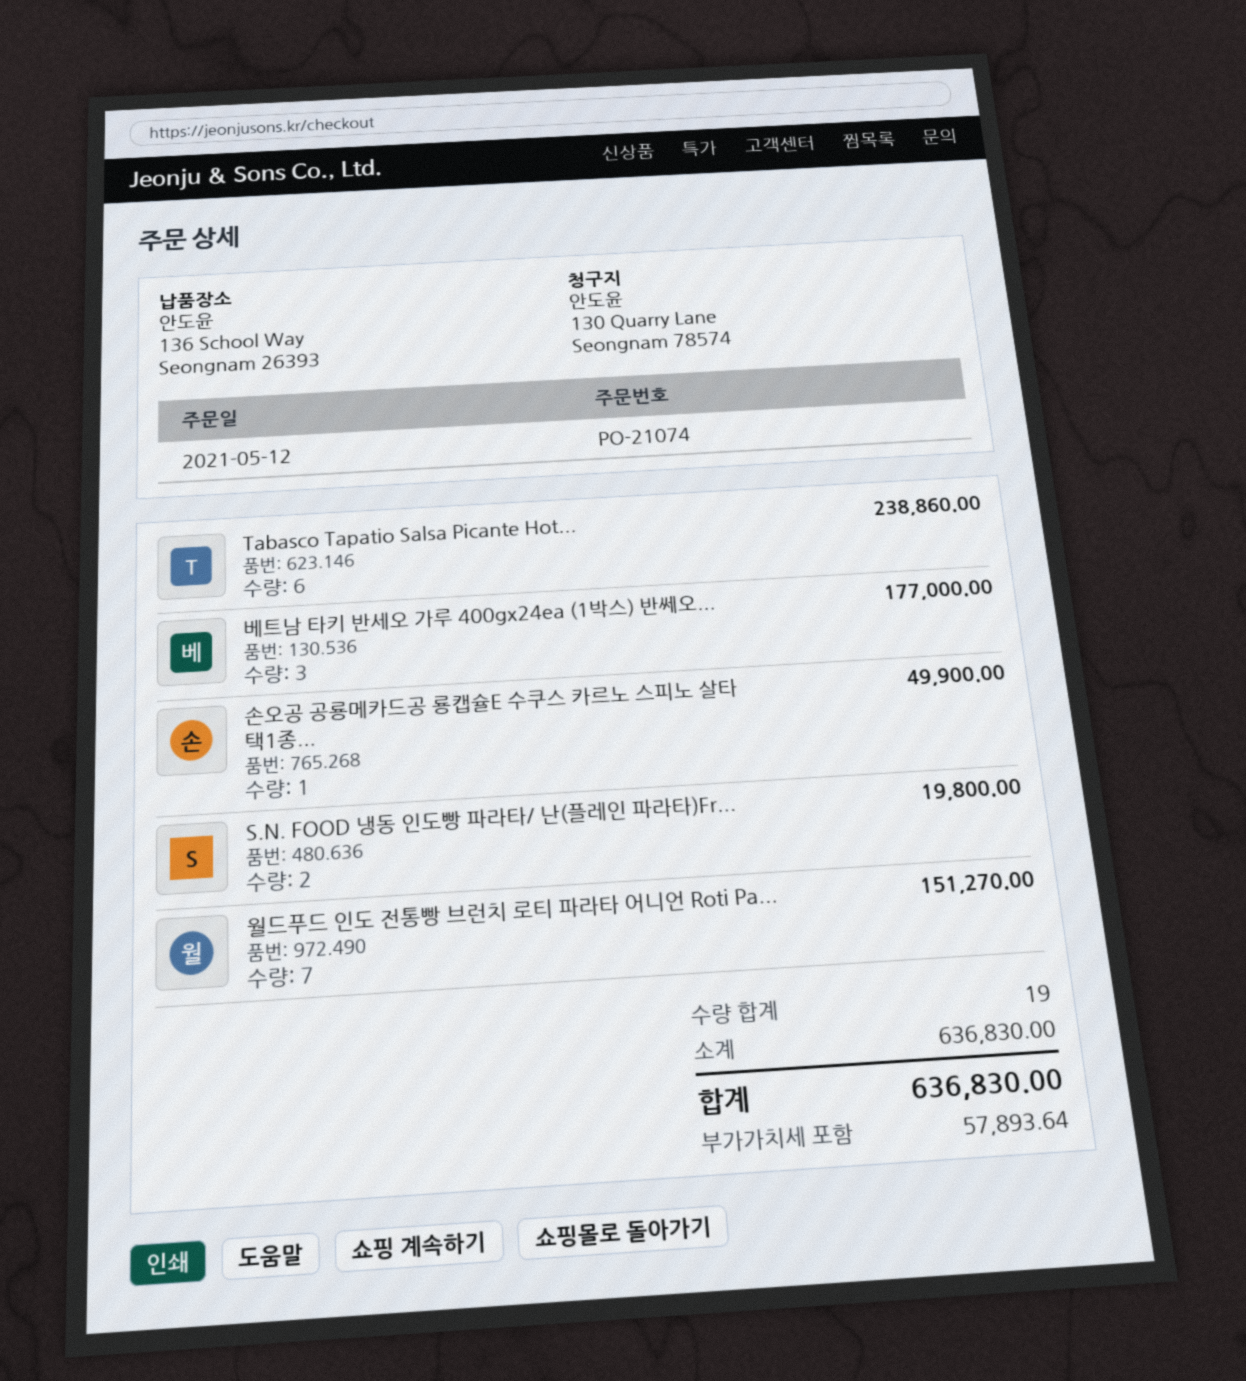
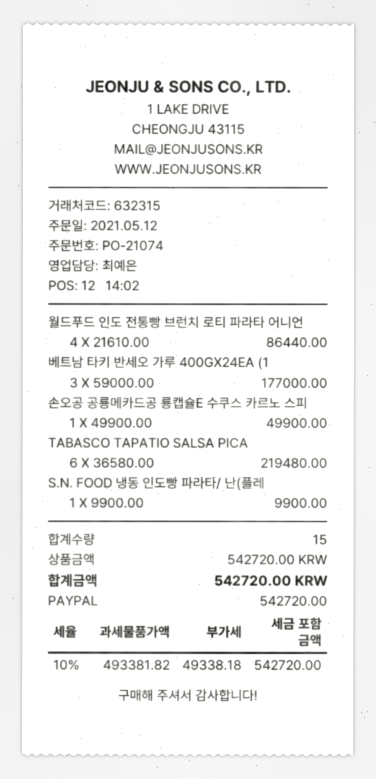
Tabasco Tapatio Salsa Picante Hot...: 6 for 238860.00 -> 6 for 219480.00
S.N. FOOD 냉동 인도빵 파라타/ 난(플레인 파라타)Fr...: 2 for 19800.00 -> 1 for 9900.00
월드푸드 인도 전통빵 브런치 로티 파라타 어니언 Roti Pa...: 7 for 151270.00 -> 4 for 86440.00
total quantity: 19 -> 15
subtotal: 636830.00 -> 542720.00
tax: 57893.64 -> 49338.18
total: 636830.00 -> 542720.00

